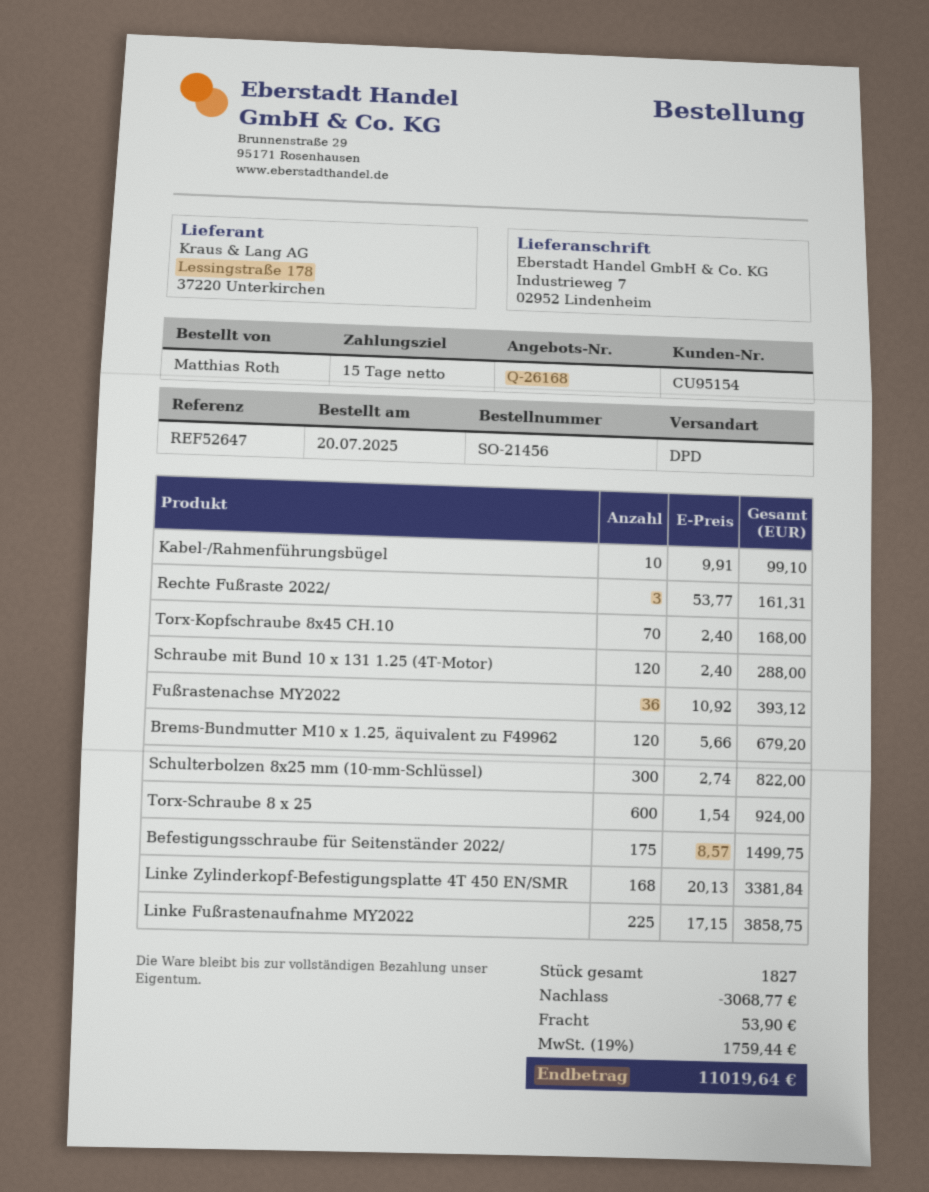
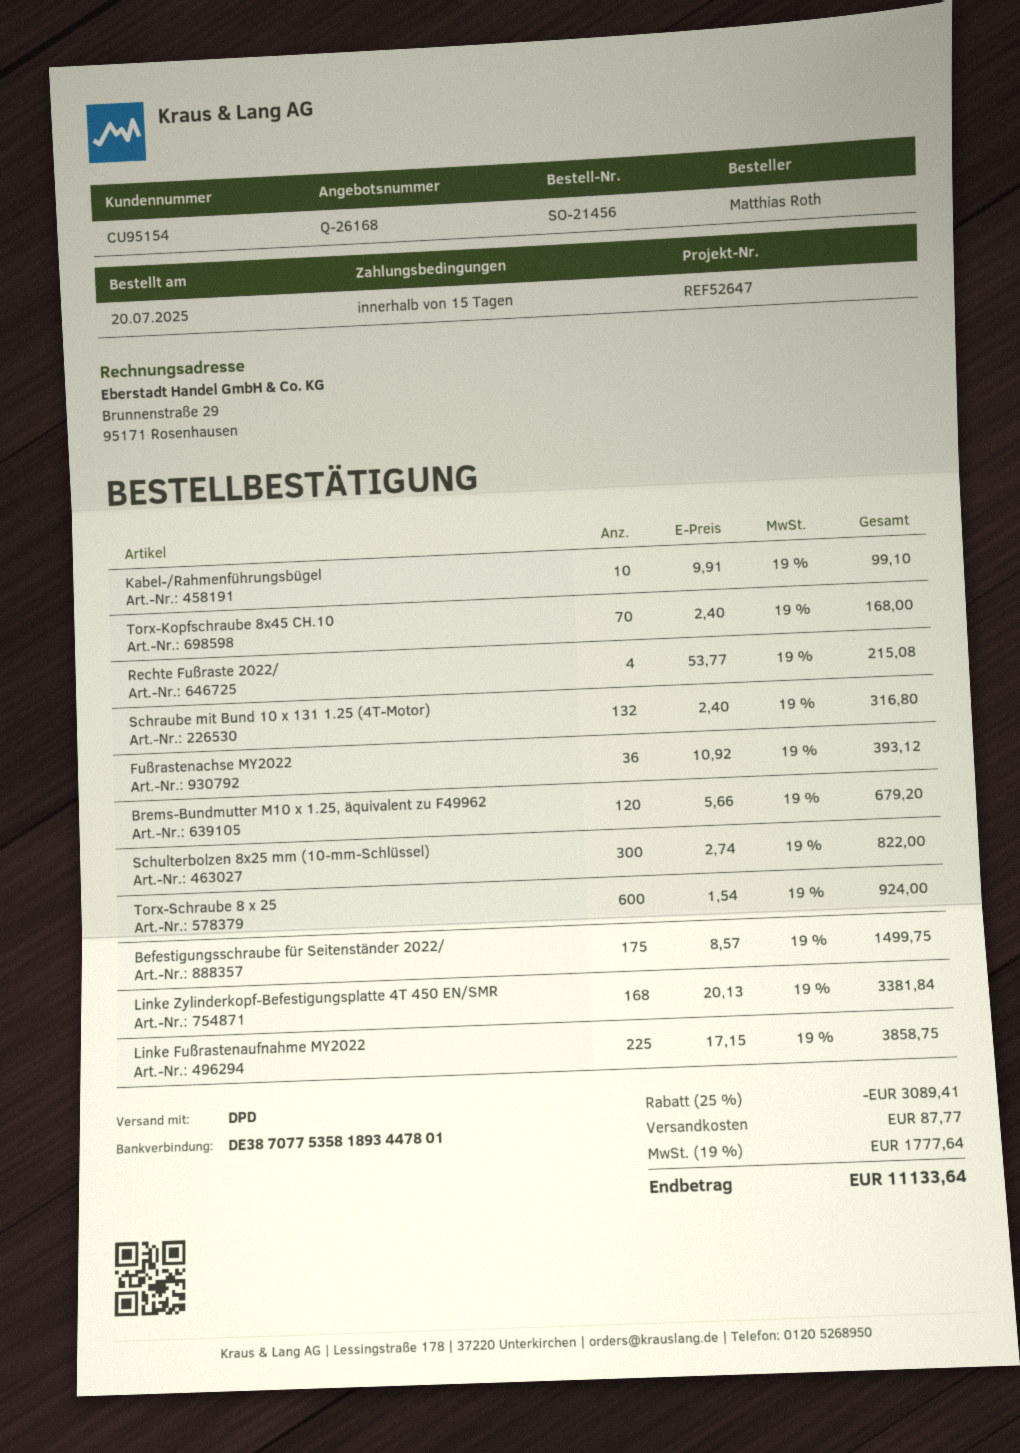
Rechte Fußraste 2022/: 3 x 53.77 = 161.31 -> 4 x 53.77 = 215.08
Schraube mit Bund 10 x 131 1.25 (4T-Motor): 120 x 2.40 = 288.00 -> 132 x 2.40 = 316.80
discount: 3068.77 -> 3089.41
shipping: 53.90 -> 87.77
tax: 19% = 1759.44 -> 19% = 1777.64
total: 11019.64 -> 11133.64

